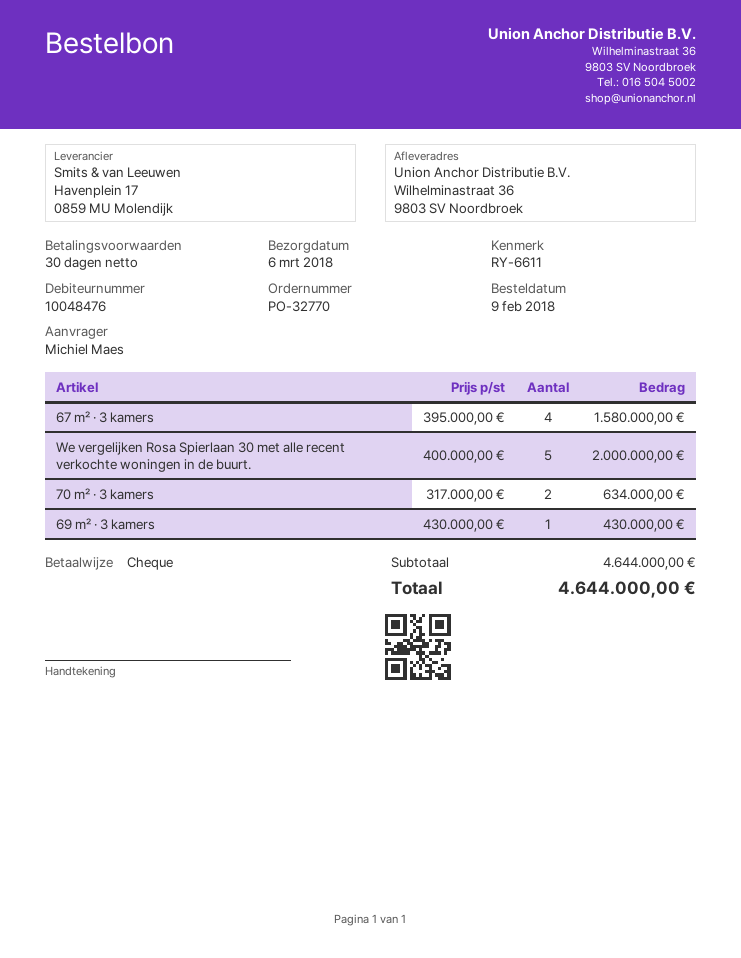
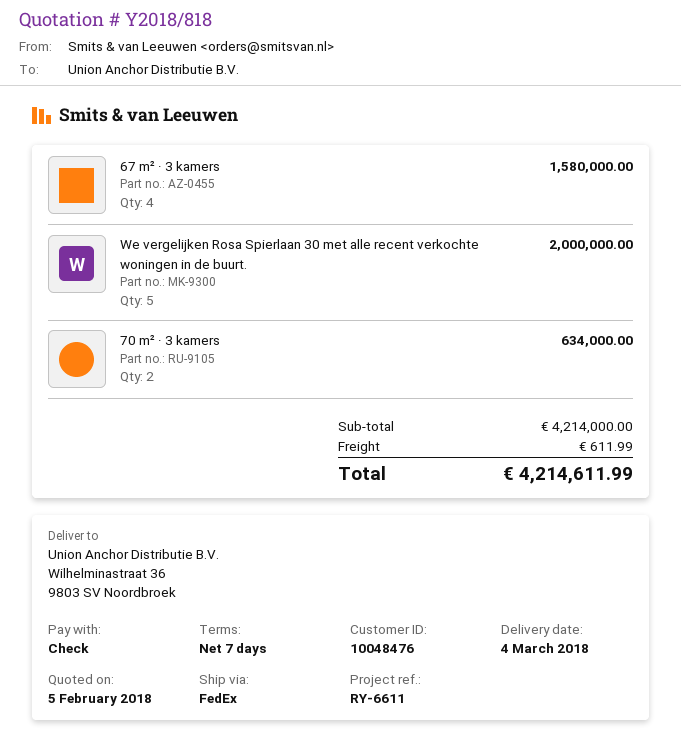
delivery date: 2018-03-06 -> 2018-03-04
payment terms: 30 days -> 7 days
69 m² · 3 kamers: 1 for 430000.00 -> none
subtotal: 4644000.00 -> 4214000.00
shipping: none -> 611.99
total: 4644000.00 -> 4214611.99

